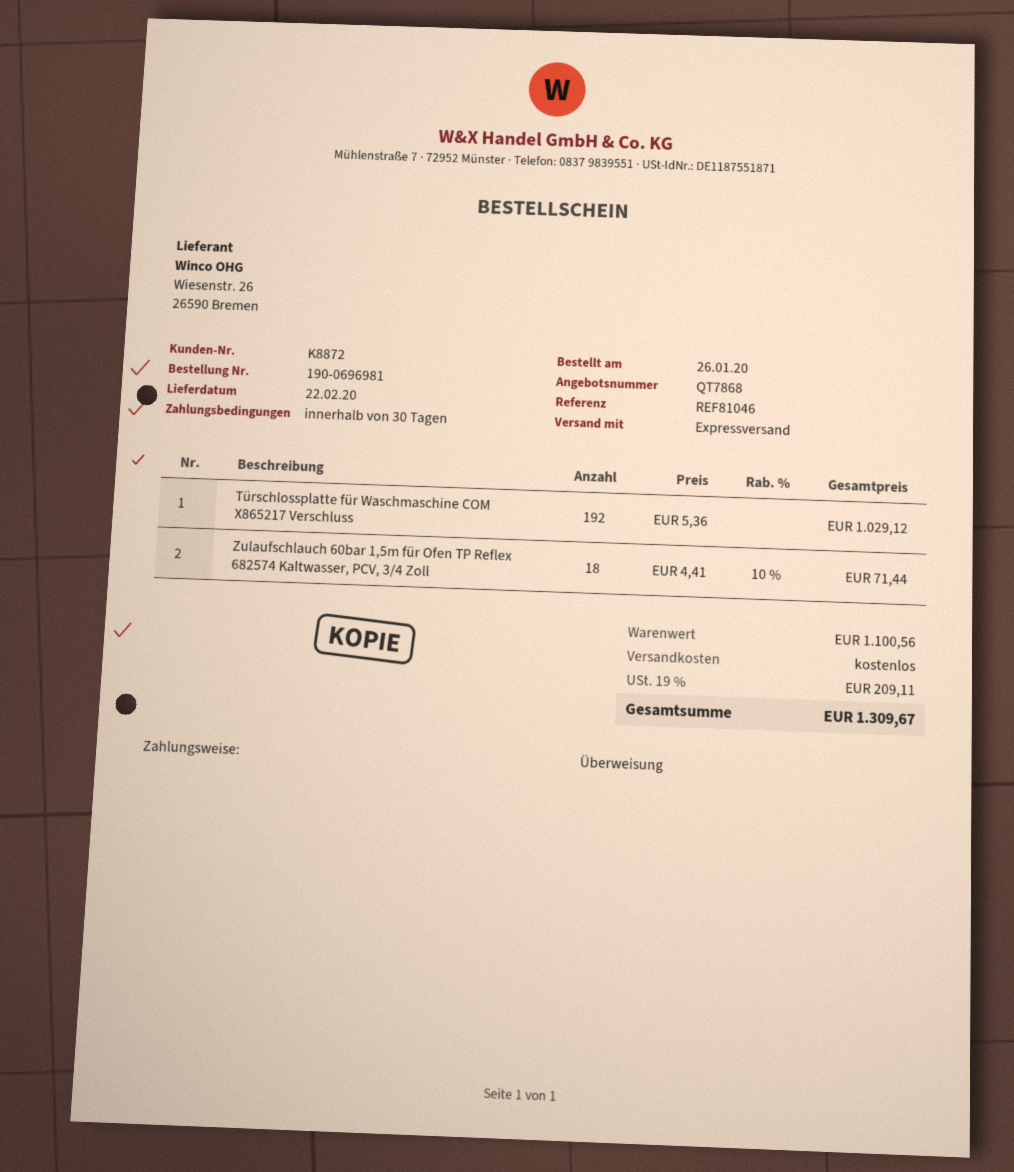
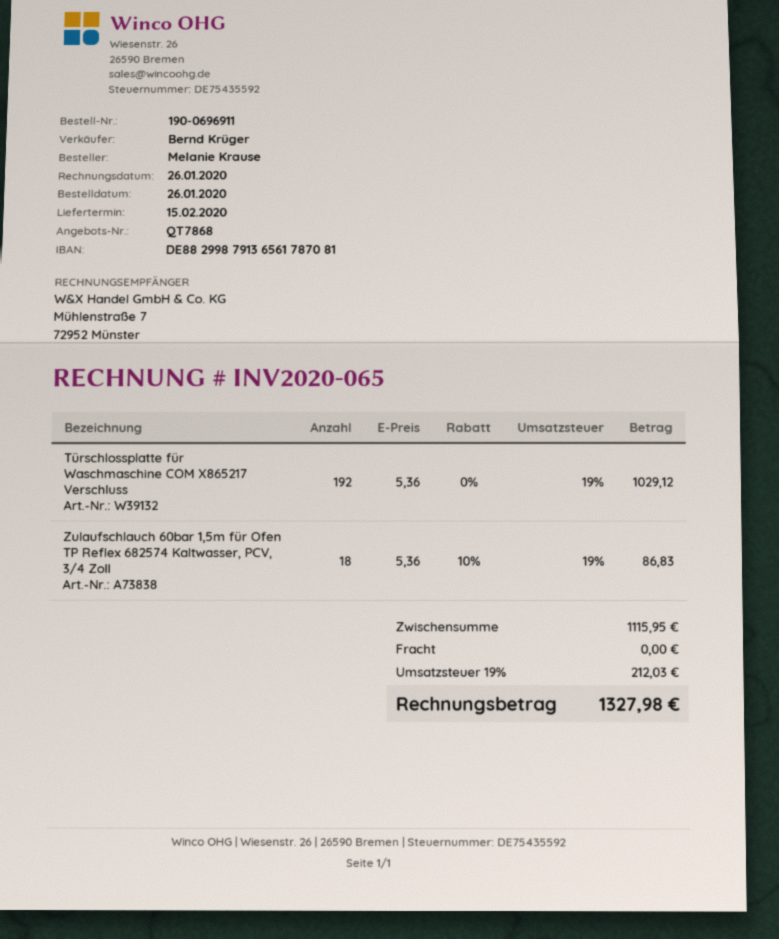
order number: 190-0696981 -> 190-0696911
delivery date: 2020-02-22 -> 2020-02-15
Zulaufschlauch 60bar 1,5m für Ofen TP Reflex 682574 Kaltwasser, PCV, 3/4 Zoll: 18 x 4.41 - 10% = 71.44 -> 18 x 5.36 - 10% = 86.83
subtotal: 1100.56 -> 1115.95
tax: 19% = 209.11 -> 19% = 212.03
total: 1309.67 -> 1327.98

